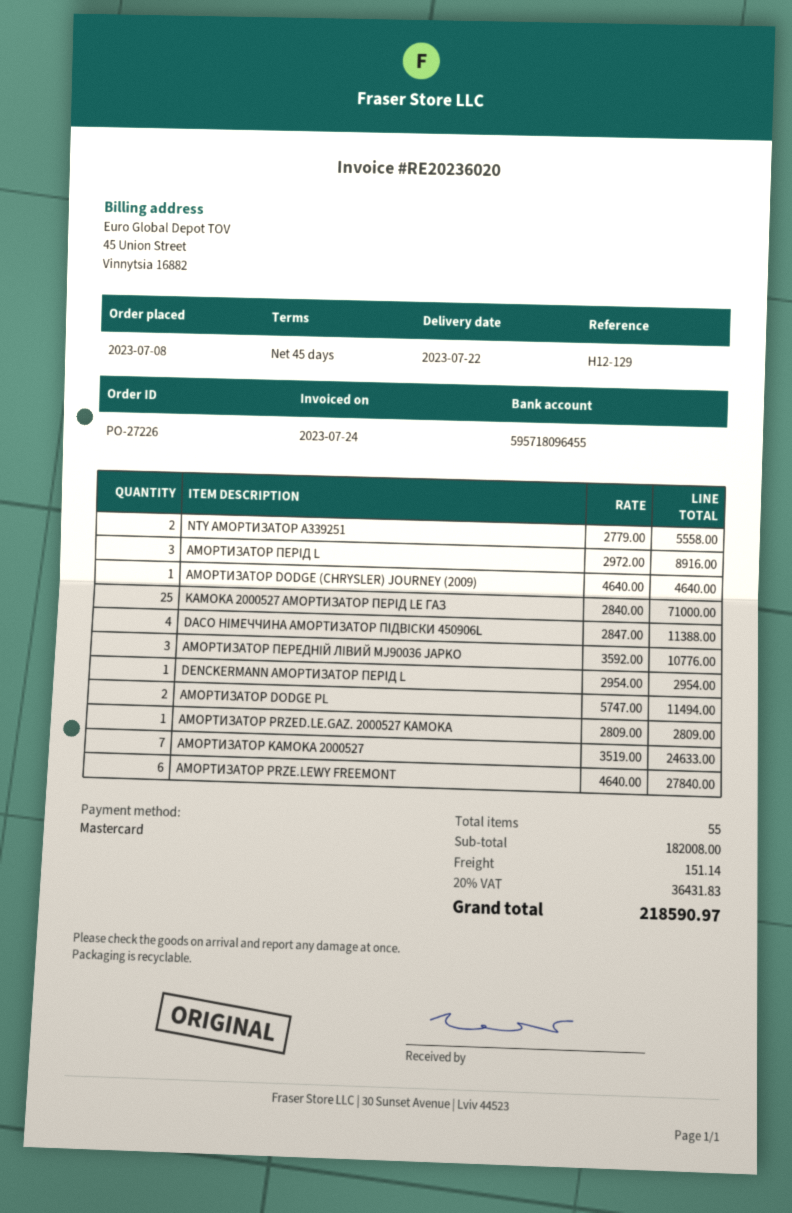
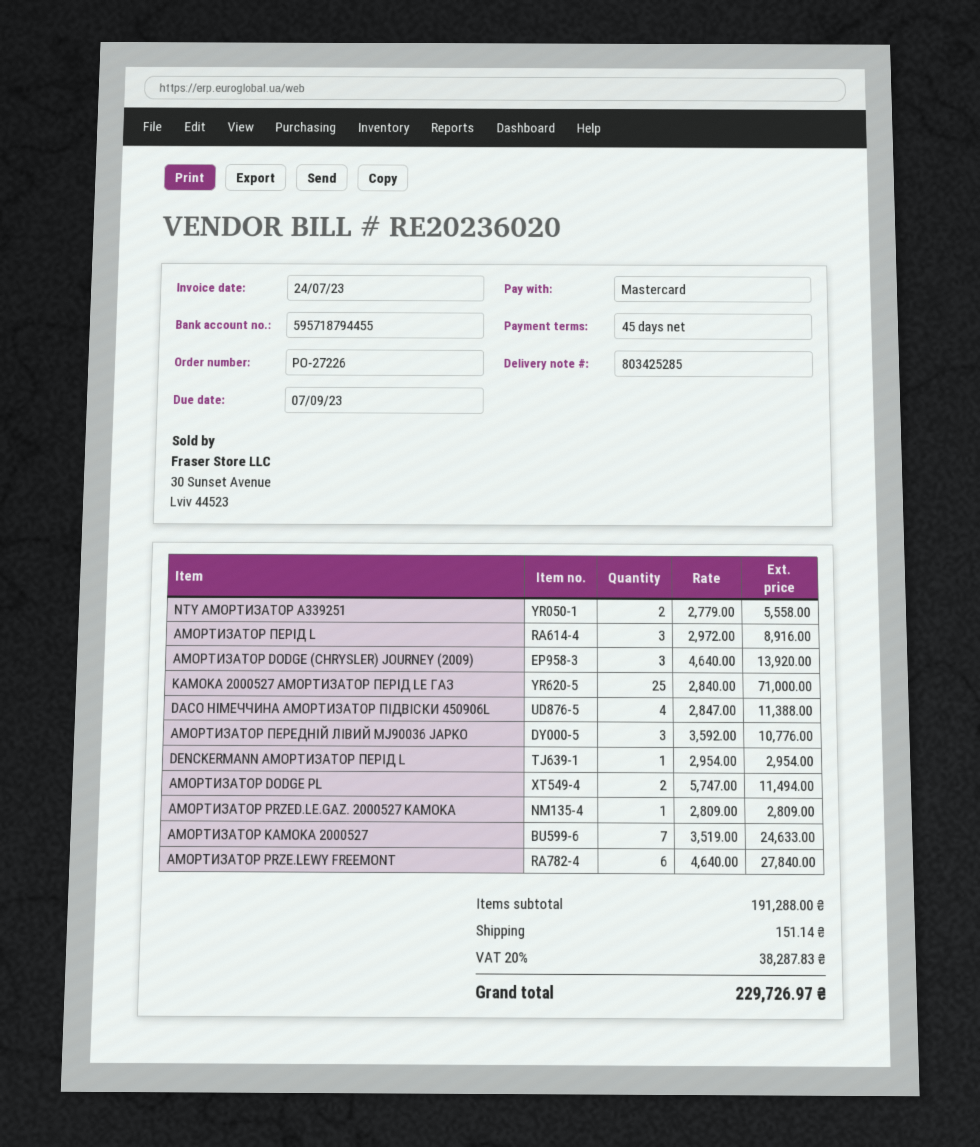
bank account: 595718096455 -> 595718794455
АМОРТИЗАТОР DODGE (CHRYSLER) JOURNEY (2009): 1 x 4640.00 = 4640.00 -> 3 x 4640.00 = 13920.00
subtotal: 182008.00 -> 191288.00
tax: 20% = 36431.83 -> 20% = 38287.83
total: 218590.97 -> 229726.97

